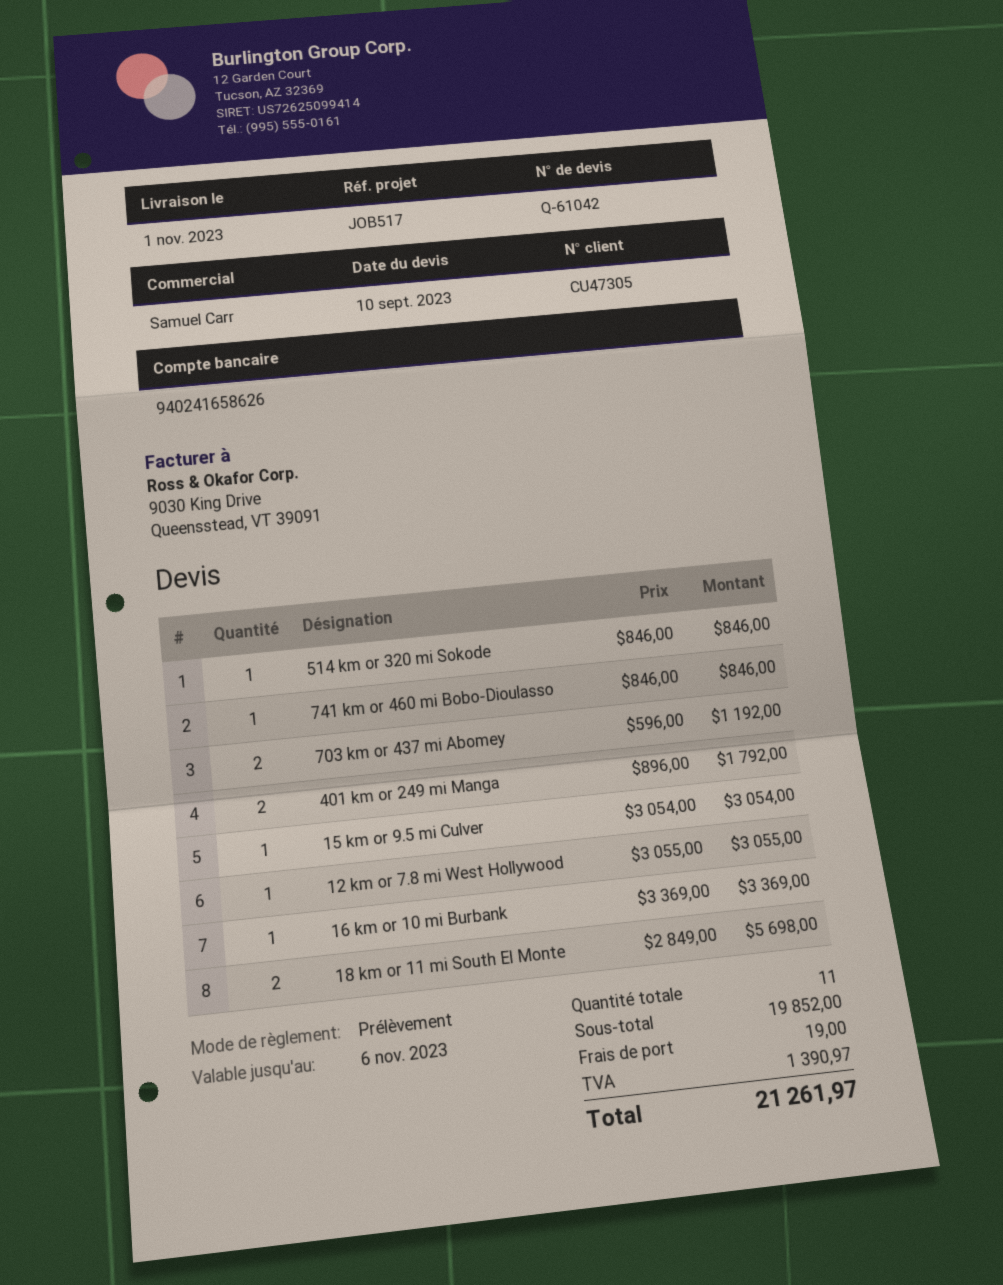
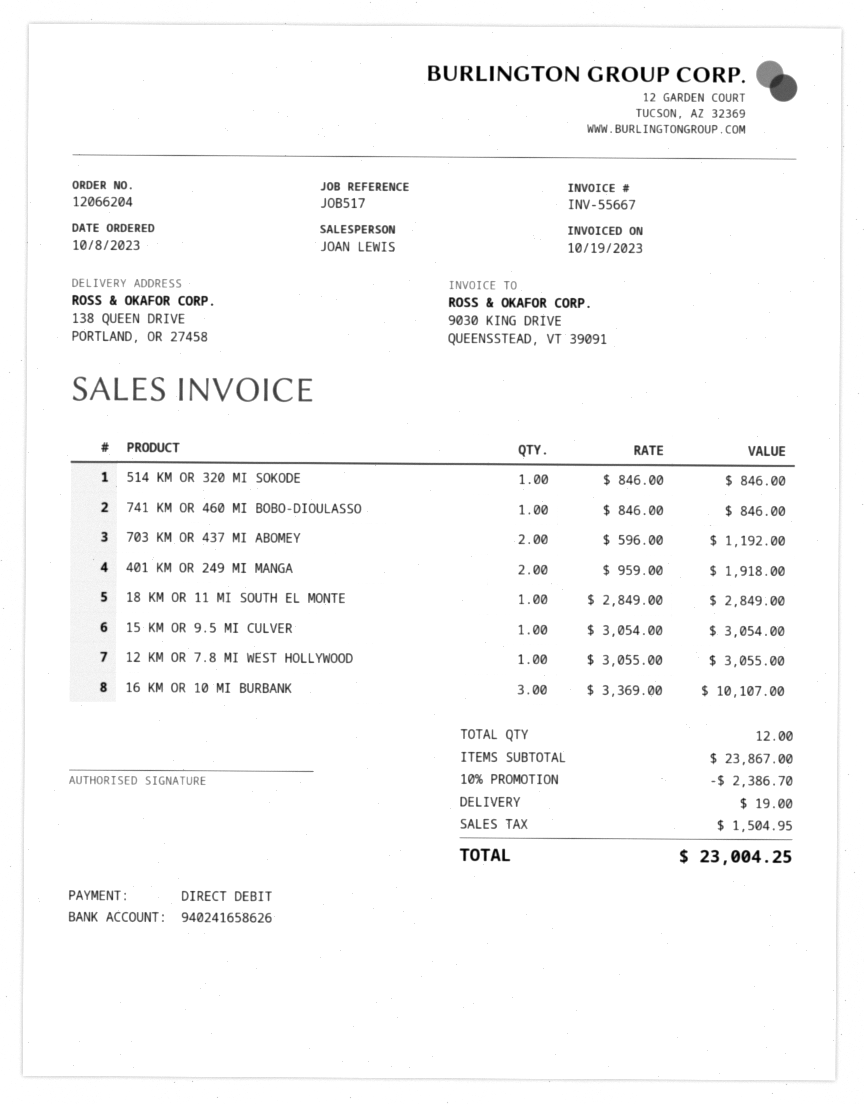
sales rep: Samuel Carr -> JOAN LEWIS
401 km or 249 mi Manga: 2 x 896.00 = 1792.00 -> 2 x 959.00 = 1918.00
16 km or 10 mi Burbank: 1 x 3369.00 = 3369.00 -> 3 x 3369.00 = 10107.00
18 km or 11 mi South El Monte: 2 x 2849.00 = 5698.00 -> 1 x 2849.00 = 2849.00
total quantity: 11 -> 12
subtotal: 19852.00 -> 23867.00
discount: none -> 10% = 2386.70
tax: 1390.97 -> 1504.95
total: 21261.97 -> 23004.25

